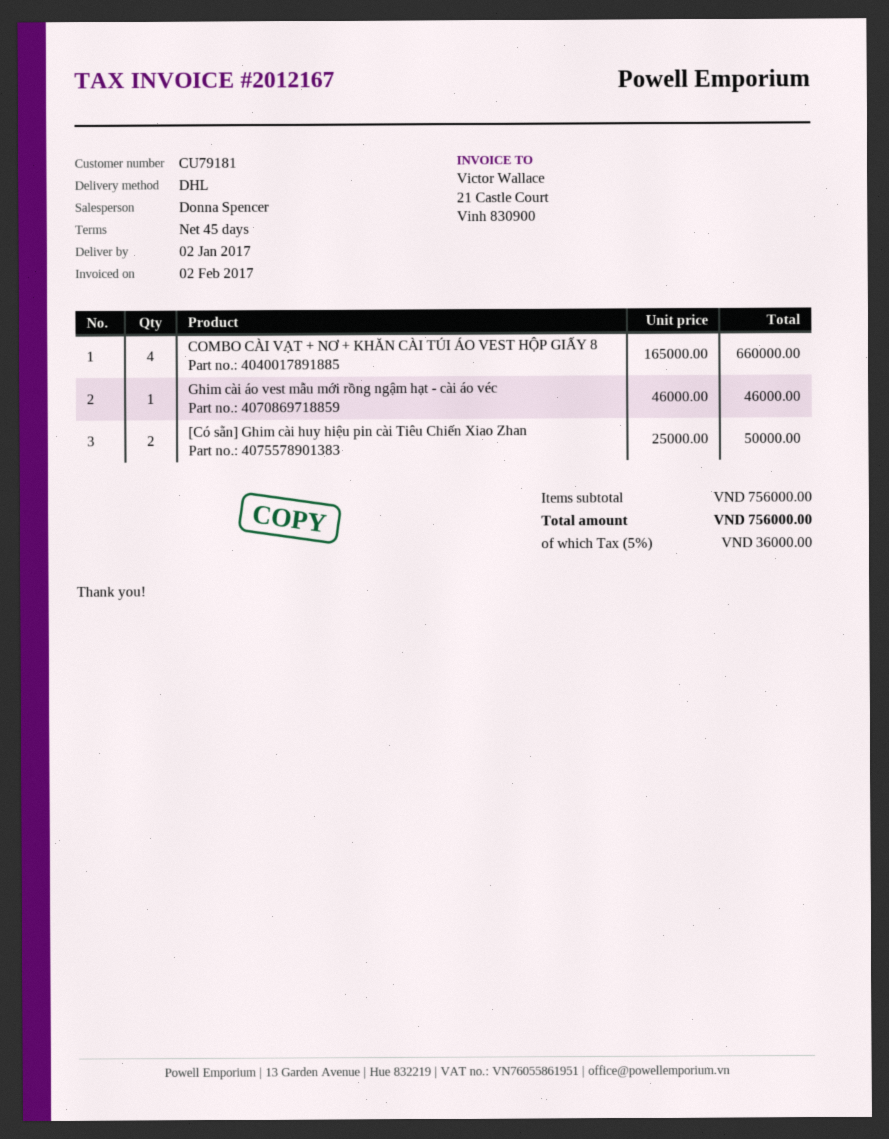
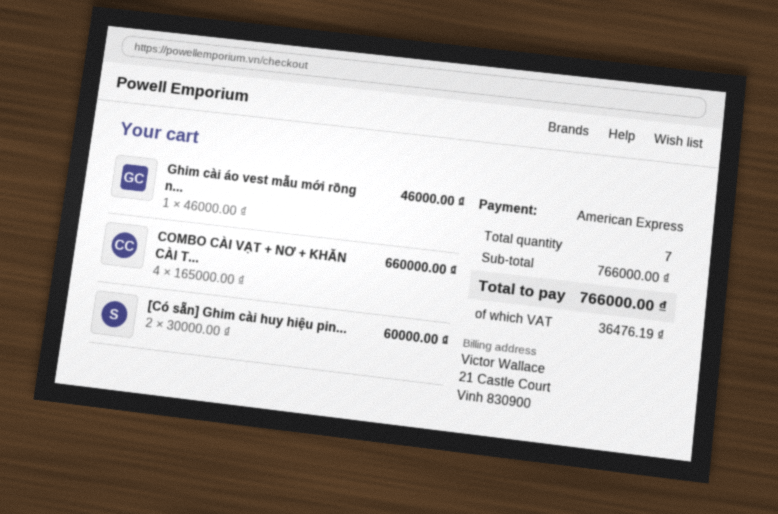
[Có sẵn] Ghim cài huy hiệu pin cài Tiêu Chiến Xiao Zhan: 2 x 25000.00 = 50000.00 -> 2 x 30000.00 = 60000.00
subtotal: 756000.00 -> 766000.00
tax: 36000.00 -> 36476.19
total: 756000.00 -> 766000.00

